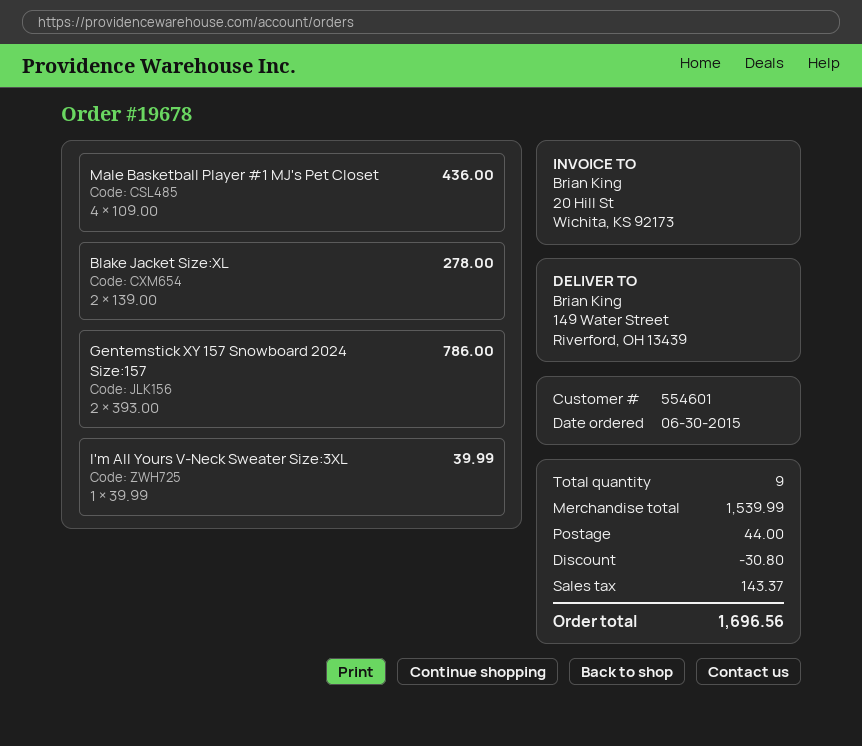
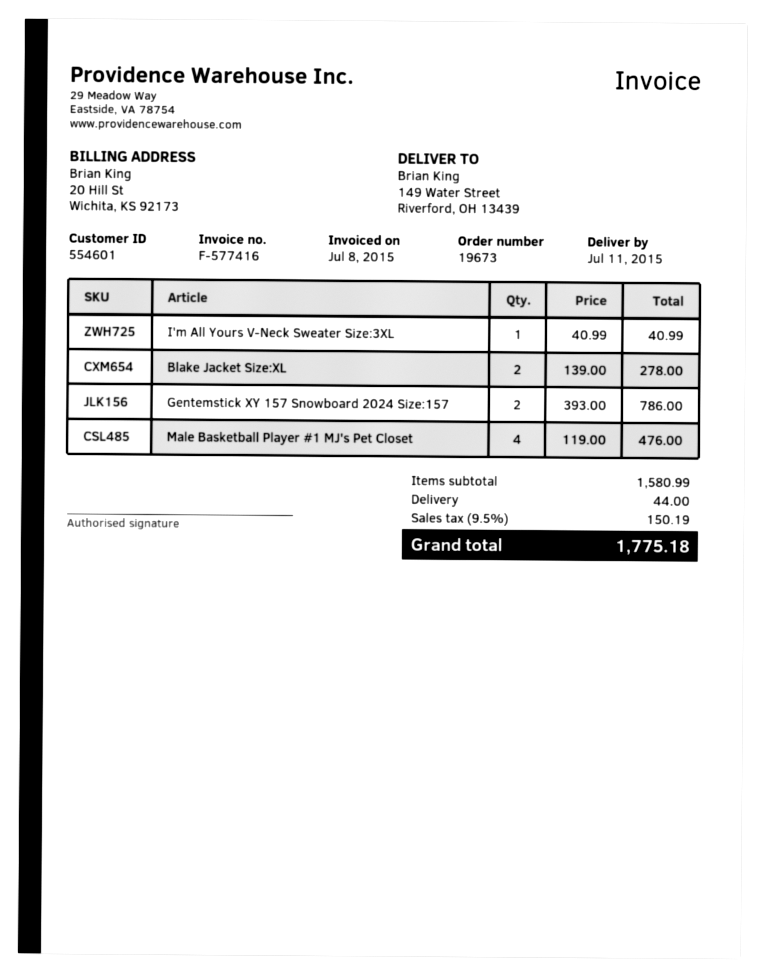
order number: 19678 -> 19673
Male Basketball Player #1 MJ's Pet Closet: 4 x 109.00 = 436.00 -> 4 x 119.00 = 476.00
I'm All Yours V-Neck Sweater Size:3XL: 1 x 39.99 = 39.99 -> 1 x 40.99 = 40.99
subtotal: 1539.99 -> 1580.99
discount: 30.80 -> none
tax: 143.37 -> 150.19
total: 1696.56 -> 1775.18

